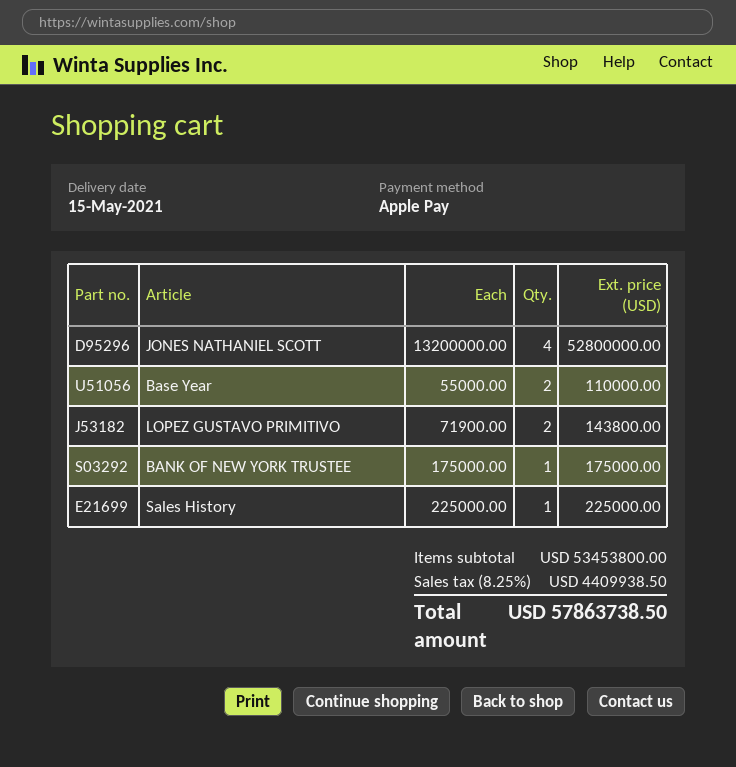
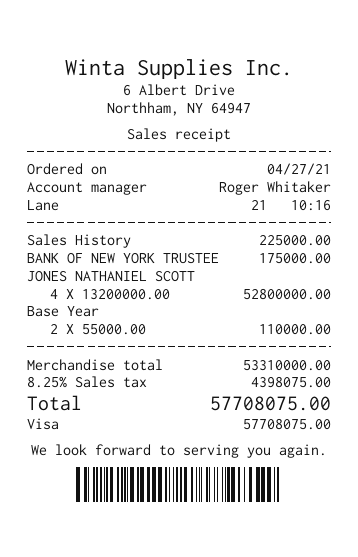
payment method: Apple Pay -> Visa
LOPEZ GUSTAVO PRIMITIVO: 2 x 71900.00 = 143800.00 -> none
subtotal: 53453800.00 -> 53310000.00
tax: 8.25% = 4409938.50 -> 8.25% = 4398075.00
total: 57863738.50 -> 57708075.00

